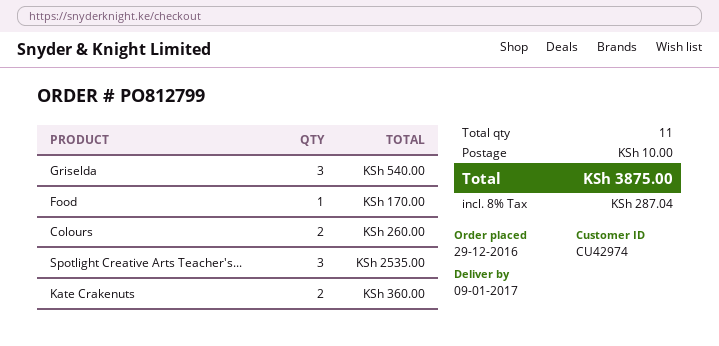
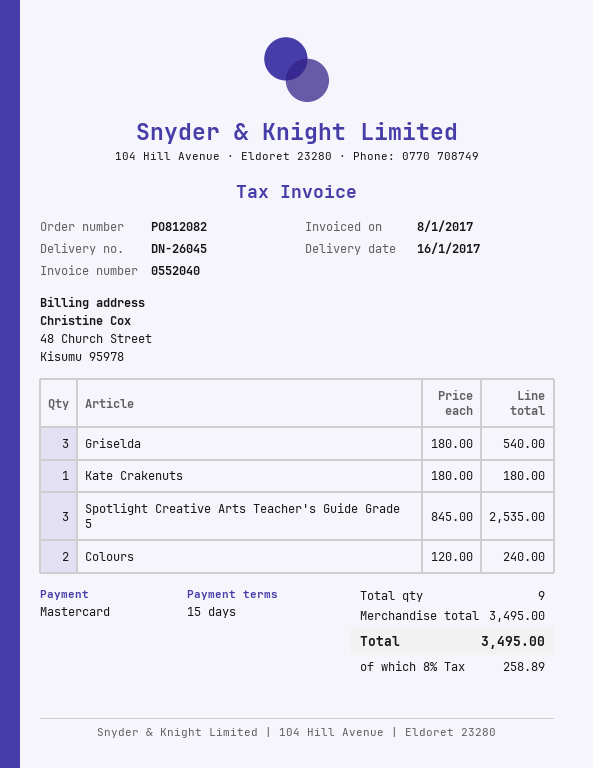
order number: PO812799 -> PO812082
delivery date: 2017-01-09 -> 2017-01-16
Food: 1 for 170.00 -> none
Colours: 2 for 260.00 -> 2 for 240.00
Kate Crakenuts: 2 for 360.00 -> 1 for 180.00
total quantity: 11 -> 9
shipping: 10.00 -> none
tax: 8% = 287.04 -> 8% = 258.89
total: 3875.00 -> 3495.00

